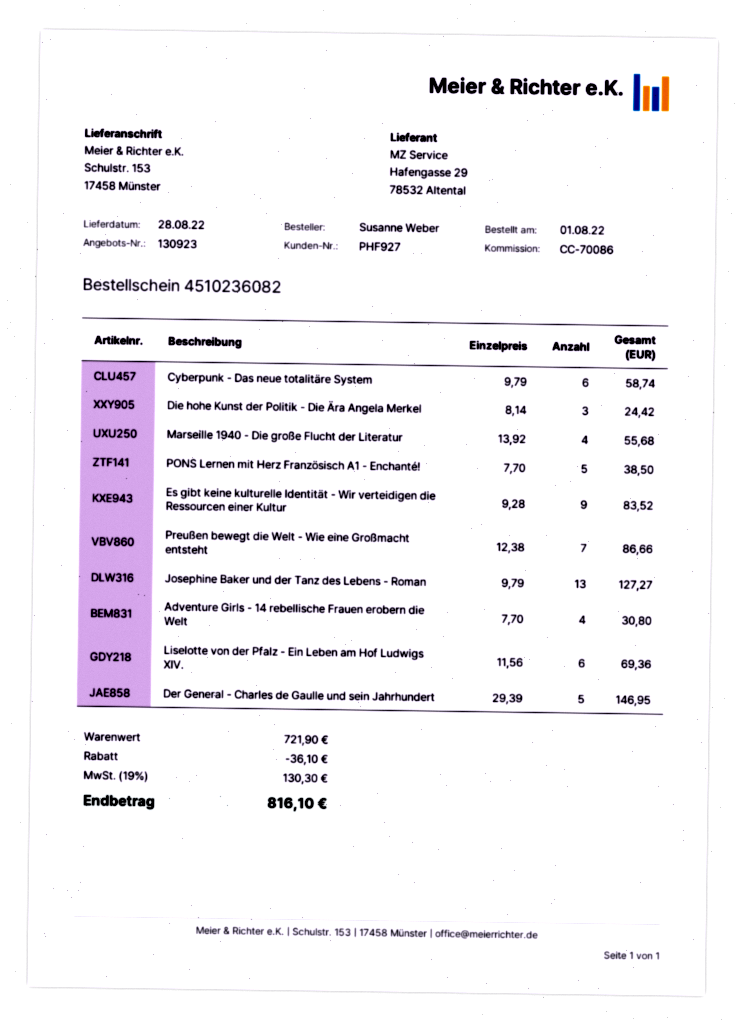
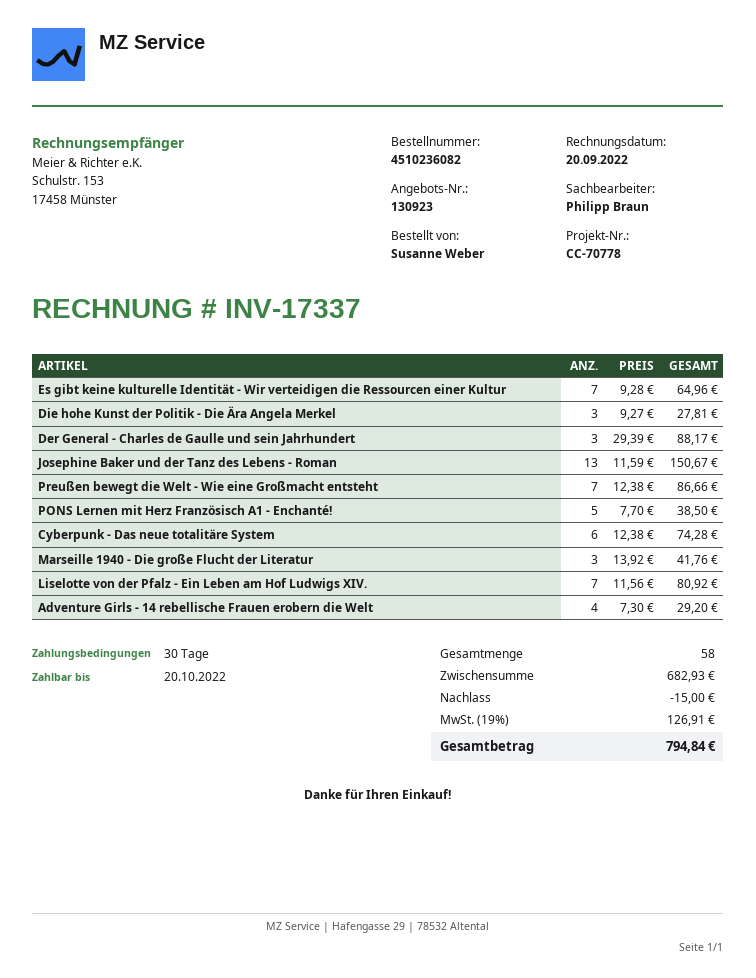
reference: CC-70086 -> CC-70778
Cyberpunk - Das neue totalitäre System: 6 x 9.79 = 58.74 -> 6 x 12.38 = 74.28
Die hohe Kunst der Politik - Die Ära Angela Merkel: 3 x 8.14 = 24.42 -> 3 x 9.27 = 27.81
Marseille 1940 - Die große Flucht der Literatur: 4 x 13.92 = 55.68 -> 3 x 13.92 = 41.76
Es gibt keine kulturelle Identität - Wir verteidigen die Ressourcen einer Kultur: 9 x 9.28 = 83.52 -> 7 x 9.28 = 64.96
Josephine Baker und der Tanz des Lebens - Roman: 13 x 9.79 = 127.27 -> 13 x 11.59 = 150.67
Adventure Girls - 14 rebellische Frauen erobern die Welt: 4 x 7.70 = 30.80 -> 4 x 7.30 = 29.20
Liselotte von der Pfalz - Ein Leben am Hof Ludwigs XIV.: 6 x 11.56 = 69.36 -> 7 x 11.56 = 80.92
Der General - Charles de Gaulle und sein Jahrhundert: 5 x 29.39 = 146.95 -> 3 x 29.39 = 88.17
subtotal: 721.90 -> 682.93
discount: 36.10 -> 15.00
tax: 19% = 130.30 -> 19% = 126.91
total: 816.10 -> 794.84

